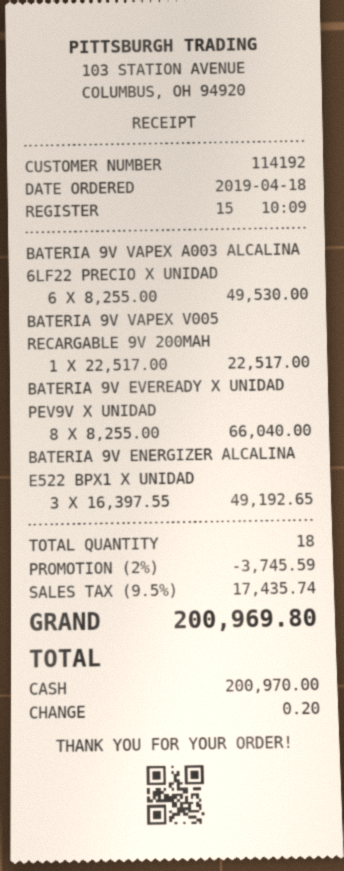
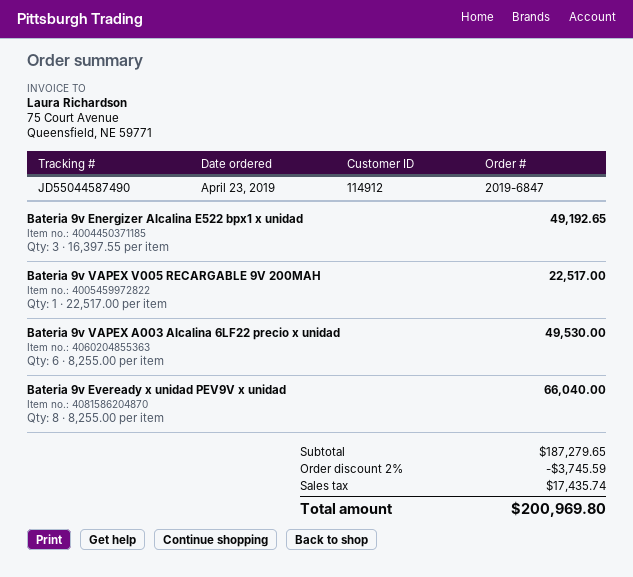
order date: 2019-04-18 -> 2019-04-23
customer number: 114192 -> 114912

